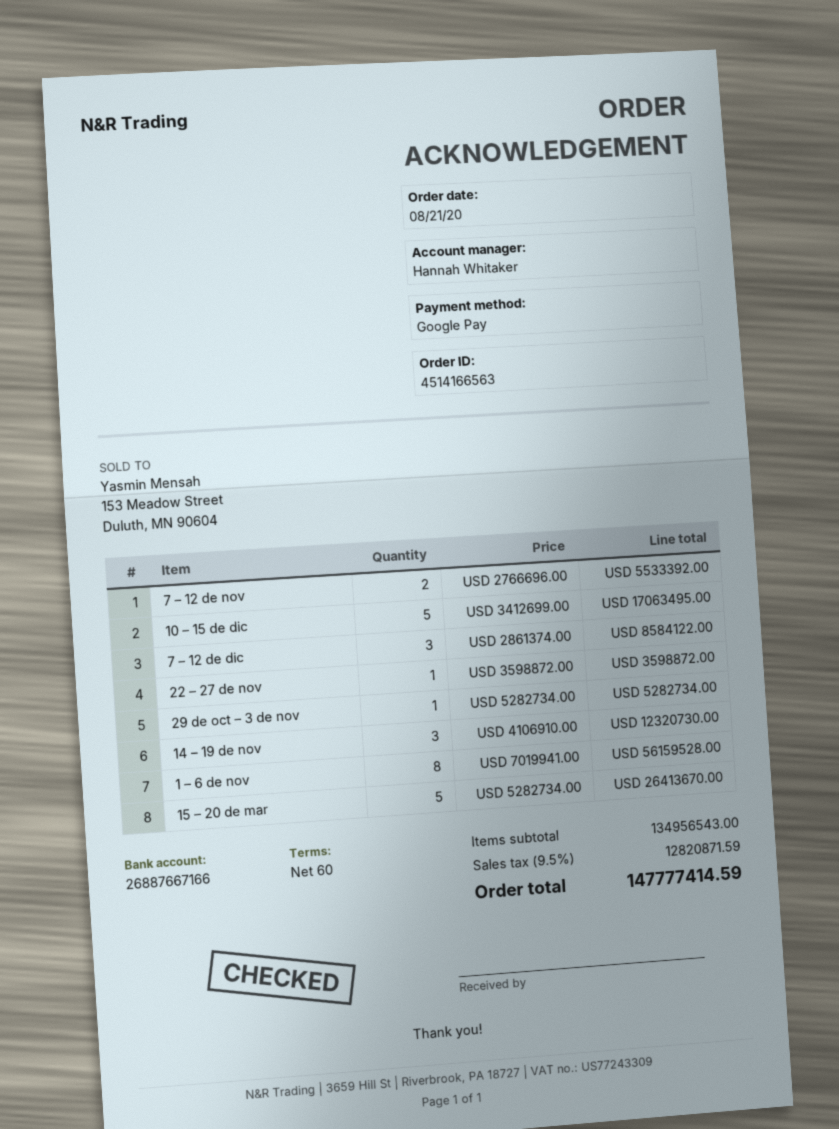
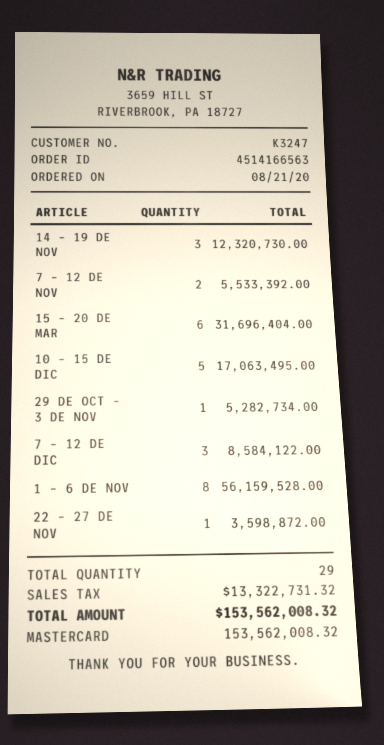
payment method: Google Pay -> Mastercard
15 – 20 de mar: 5 for 26413670.00 -> 6 for 31696404.00
tax: 12820871.59 -> 13322731.32
total: 147777414.59 -> 153562008.32

